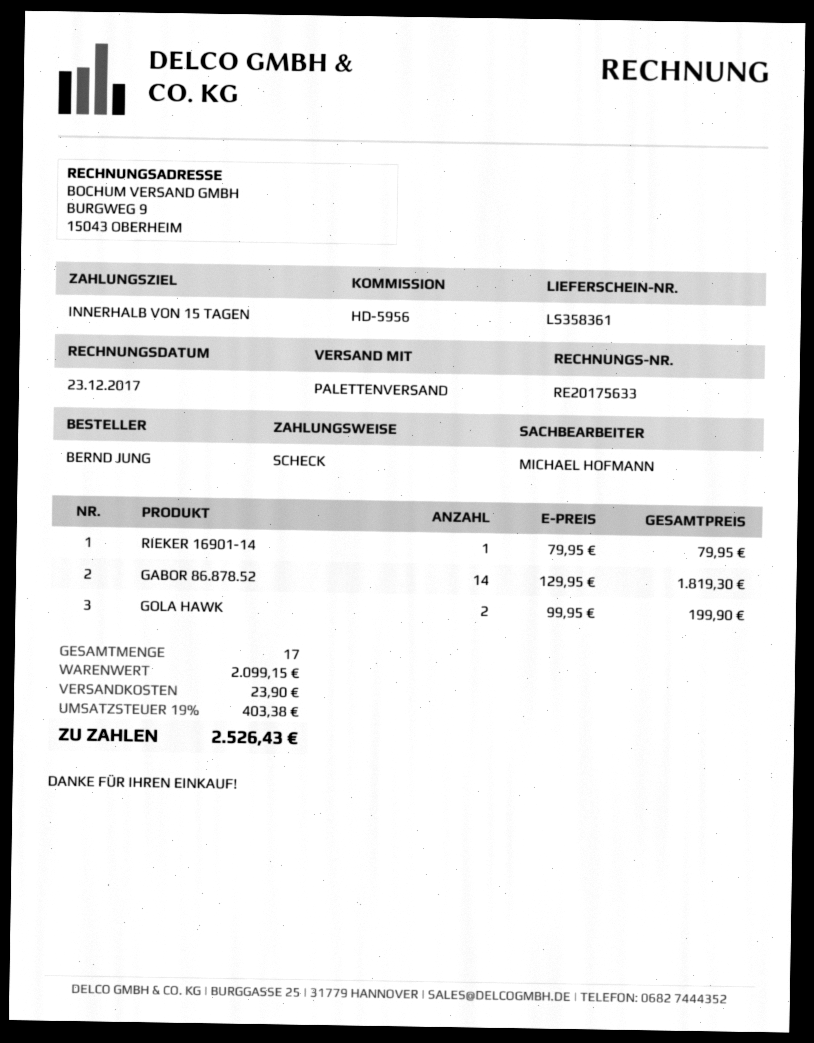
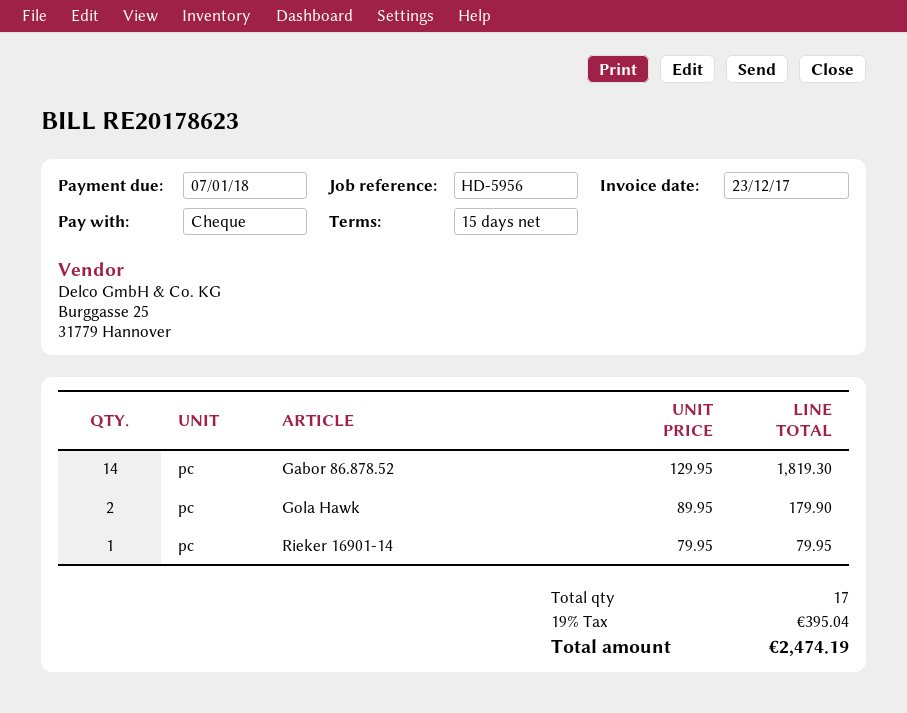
invoice number: RE20175633 -> RE20178623
GOLA HAWK: 2 x 99.95 = 199.90 -> 2 x 89.95 = 179.90
shipping: 23.90 -> none
tax: 19% = 403.38 -> 19% = 395.04
total: 2526.43 -> 2474.19

